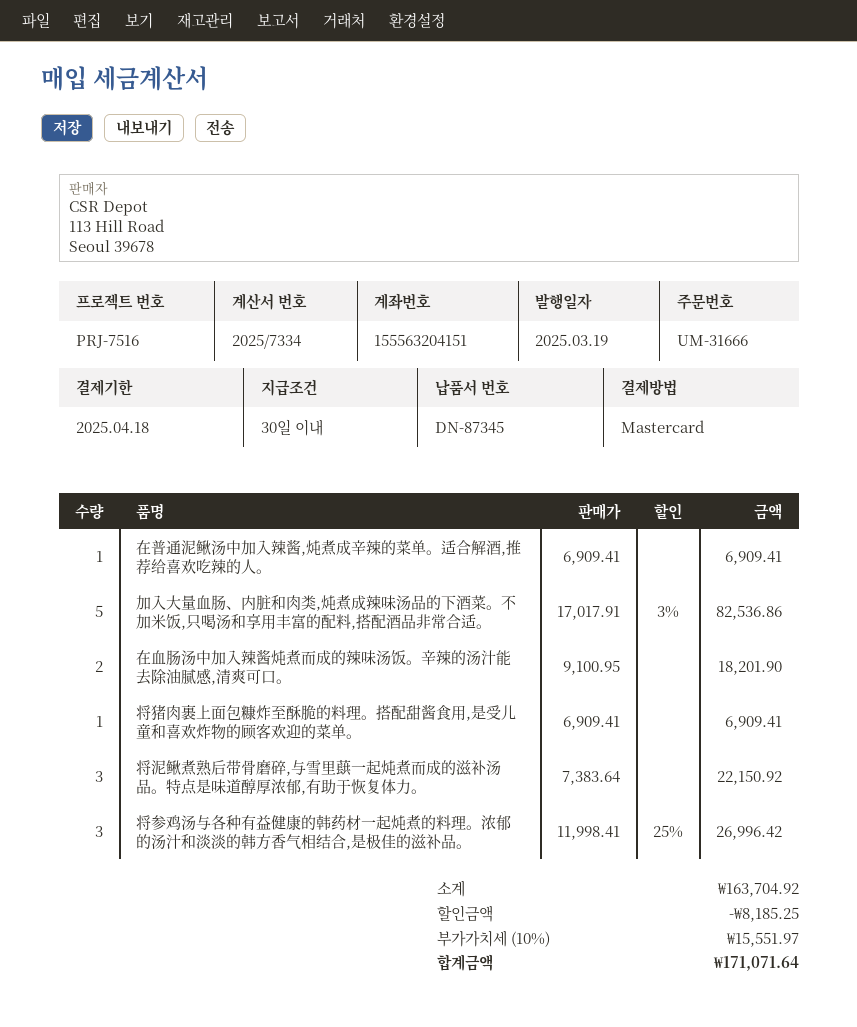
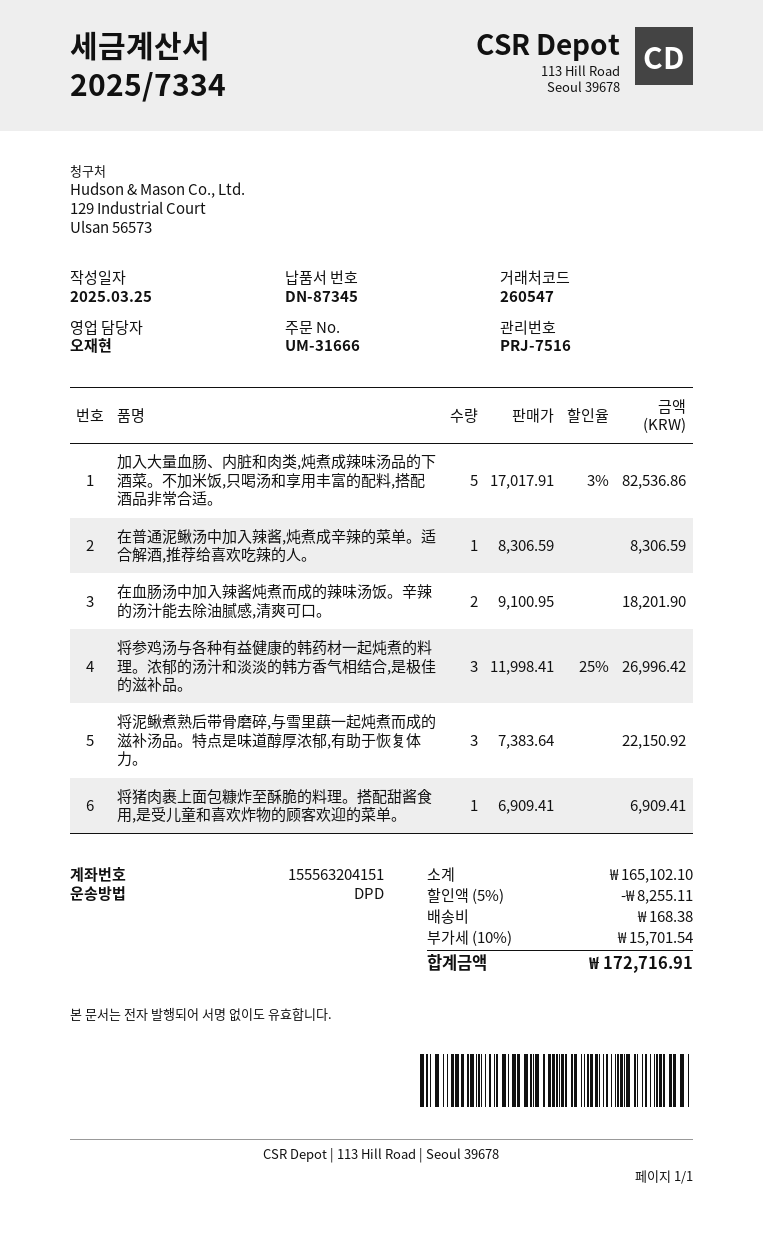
invoice date: 2025-03-19 -> 2025-03-25
在普通泥鳅汤中加入辣酱,炖煮成辛辣的菜单。适合解酒,推荐给喜欢吃辣的人。: 1 x 6909.41 = 6909.41 -> 1 x 8306.59 = 8306.59
subtotal: 163704.92 -> 165102.10
discount: 8185.25 -> 8255.11
shipping: none -> 168.38
tax: 10% = 15551.97 -> 10% = 15701.54
total: 171071.64 -> 172716.91

